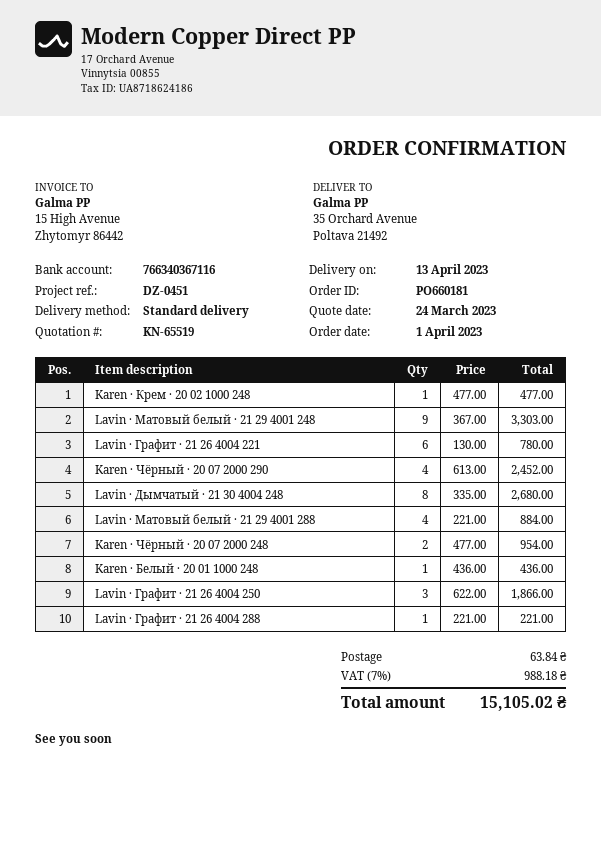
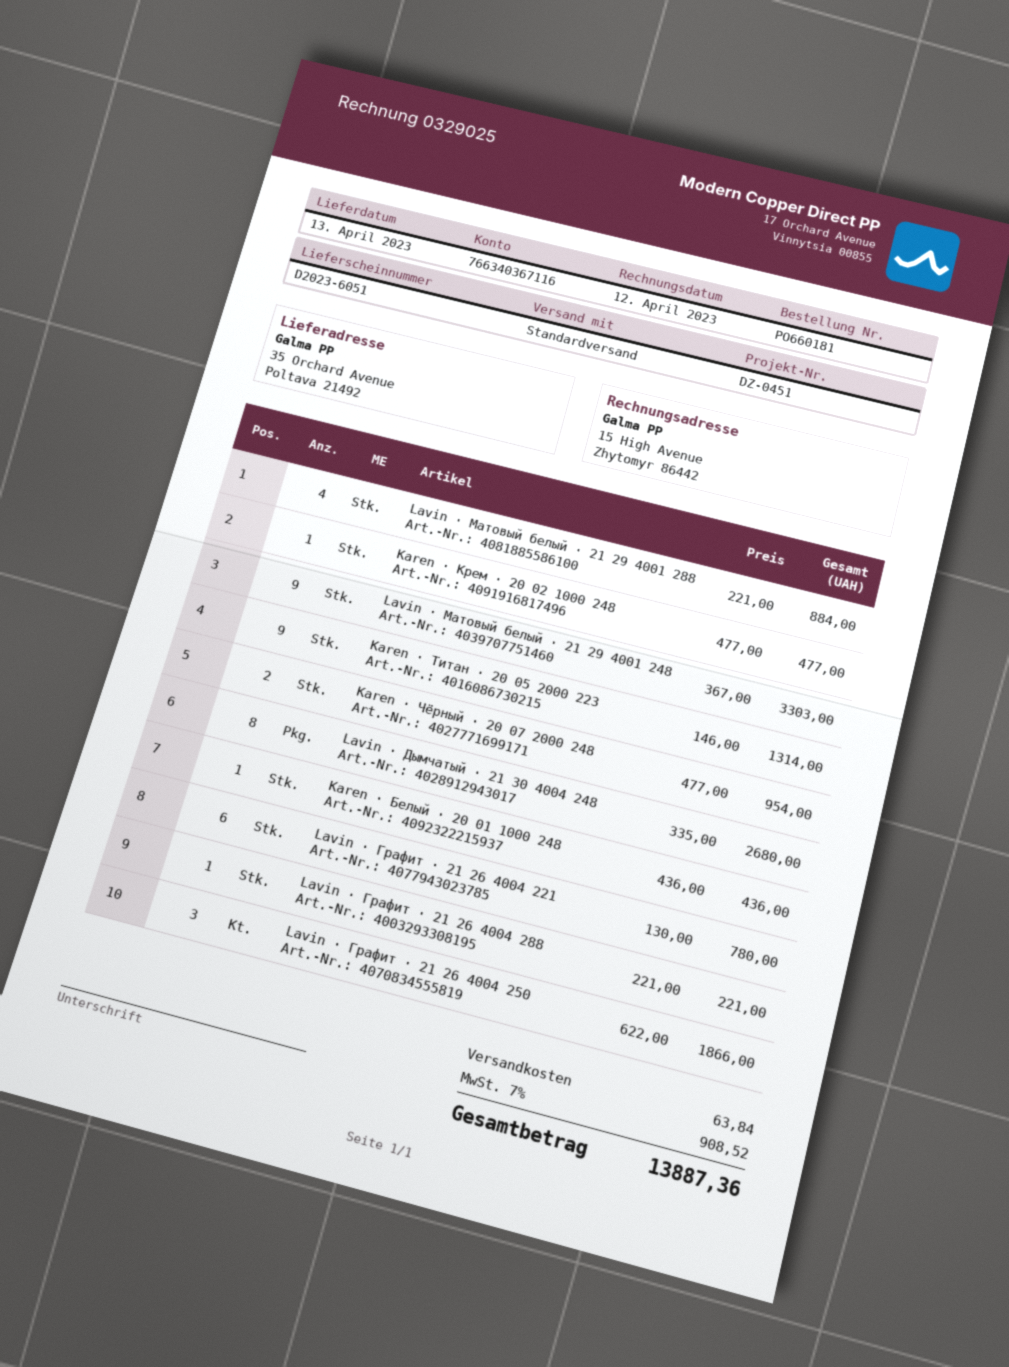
Karen · Чёрный · 20 07 2000 290: 4 x 613.00 = 2452.00 -> none
Karen · Титан · 20 05 2000 223: none -> 9 x 146.00 = 1314.00
tax: 7% = 988.18 -> 7% = 908.52
total: 15105.02 -> 13887.36

